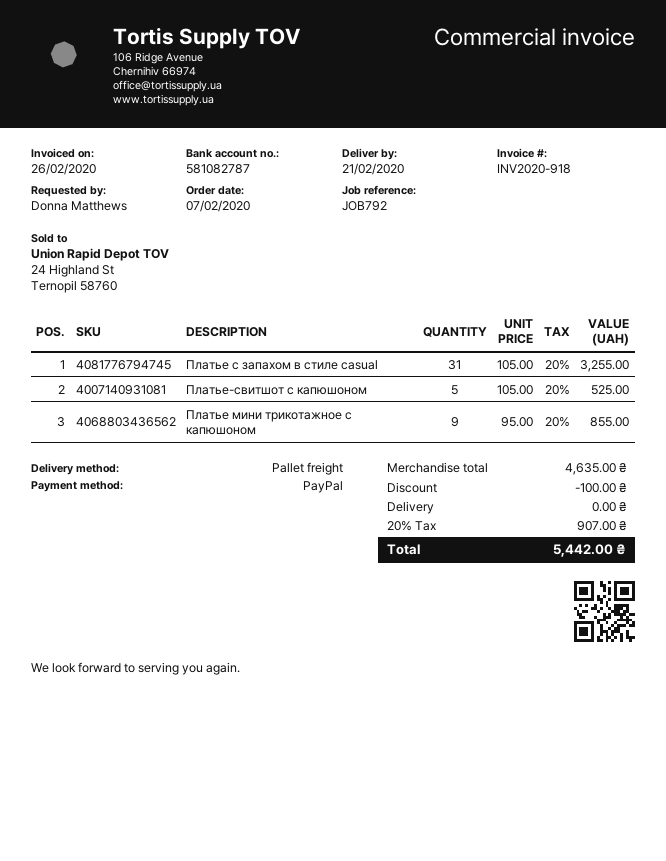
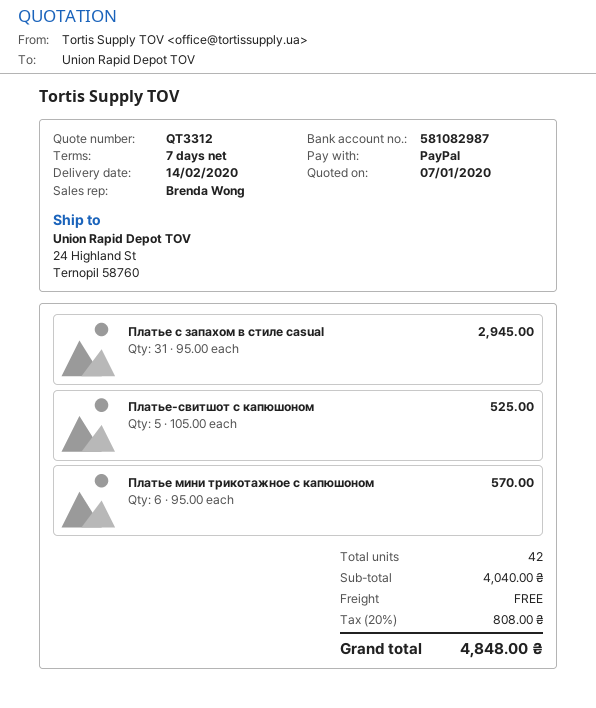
delivery date: 2020-02-21 -> 2020-02-14
bank account: 581082787 -> 581082987
Платье с запахом в стиле casual: 31 x 105.00 = 3255.00 -> 31 x 95.00 = 2945.00
Платье мини трикотажное с капюшоном: 9 x 95.00 = 855.00 -> 6 x 95.00 = 570.00
subtotal: 4635.00 -> 4040.00
discount: 100.00 -> none
tax: 20% = 907.00 -> 20% = 808.00
total: 5442.00 -> 4848.00

